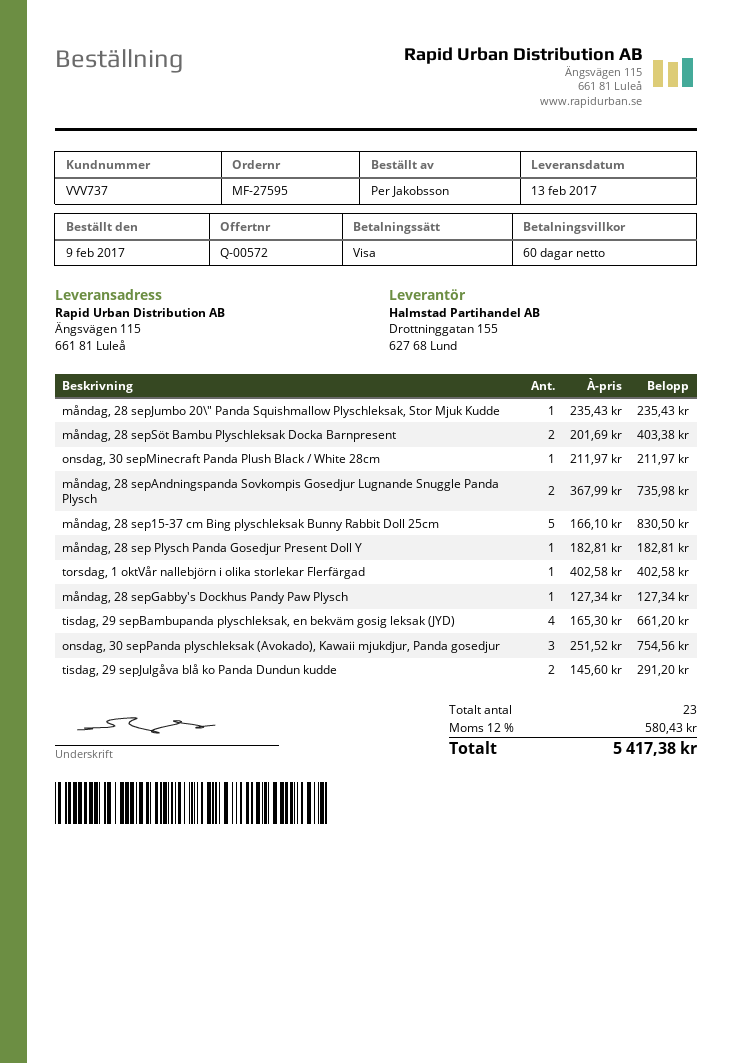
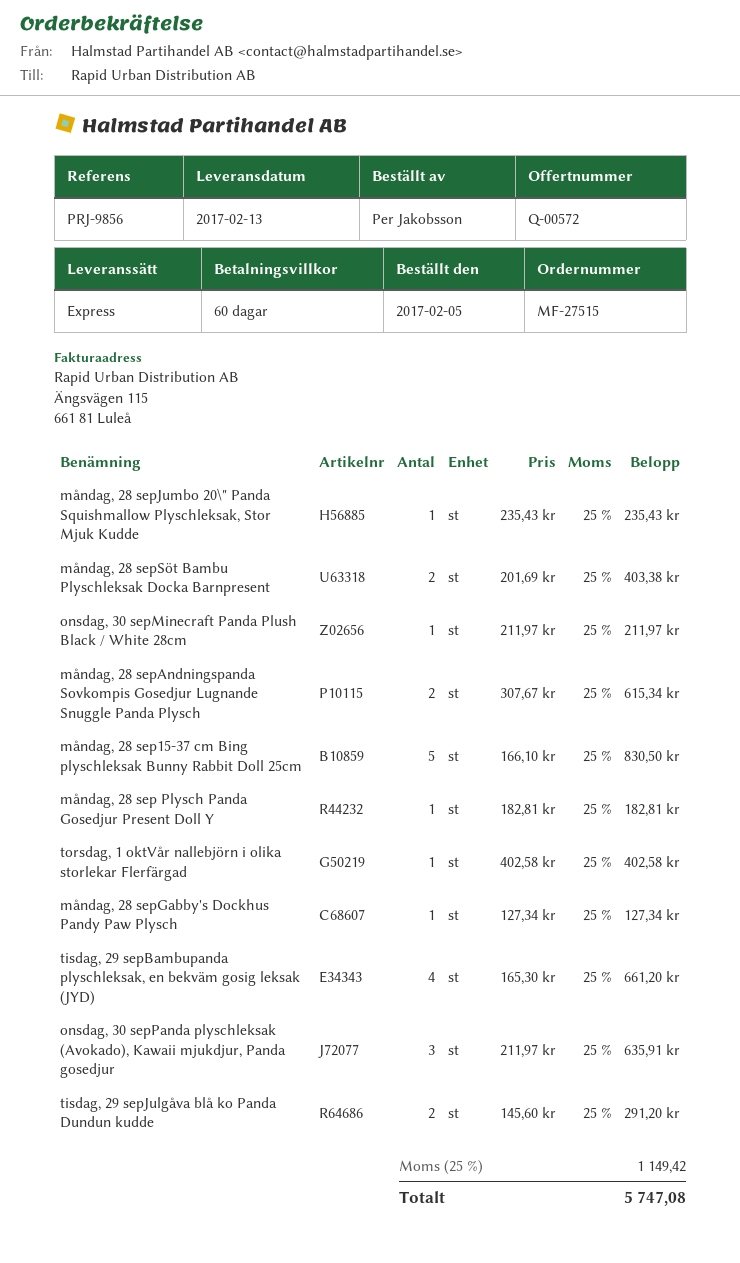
order number: MF-27595 -> MF-27515
order date: 2017-02-09 -> 2017-02-05
måndag, 28 sepAndningspanda Sovkompis Gosedjur Lugnande Snuggle Panda Plysch: 2 x 367.99 = 735.98 -> 2 x 307.67 = 615.34
onsdag, 30 sepPanda plyschleksak (Avokado), Kawaii mjukdjur, Panda gosedjur: 3 x 251.52 = 754.56 -> 3 x 211.97 = 635.91
tax: 12% = 580.43 -> 25% = 1149.42
total: 5417.38 -> 5747.08

